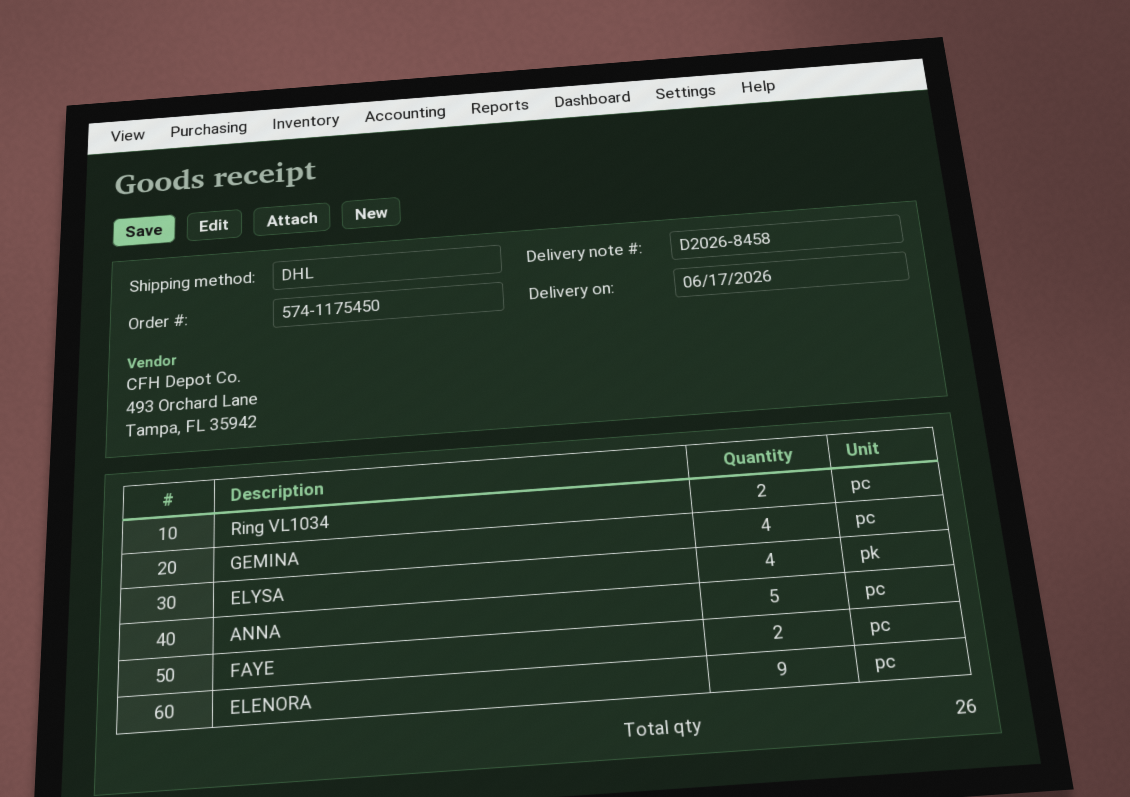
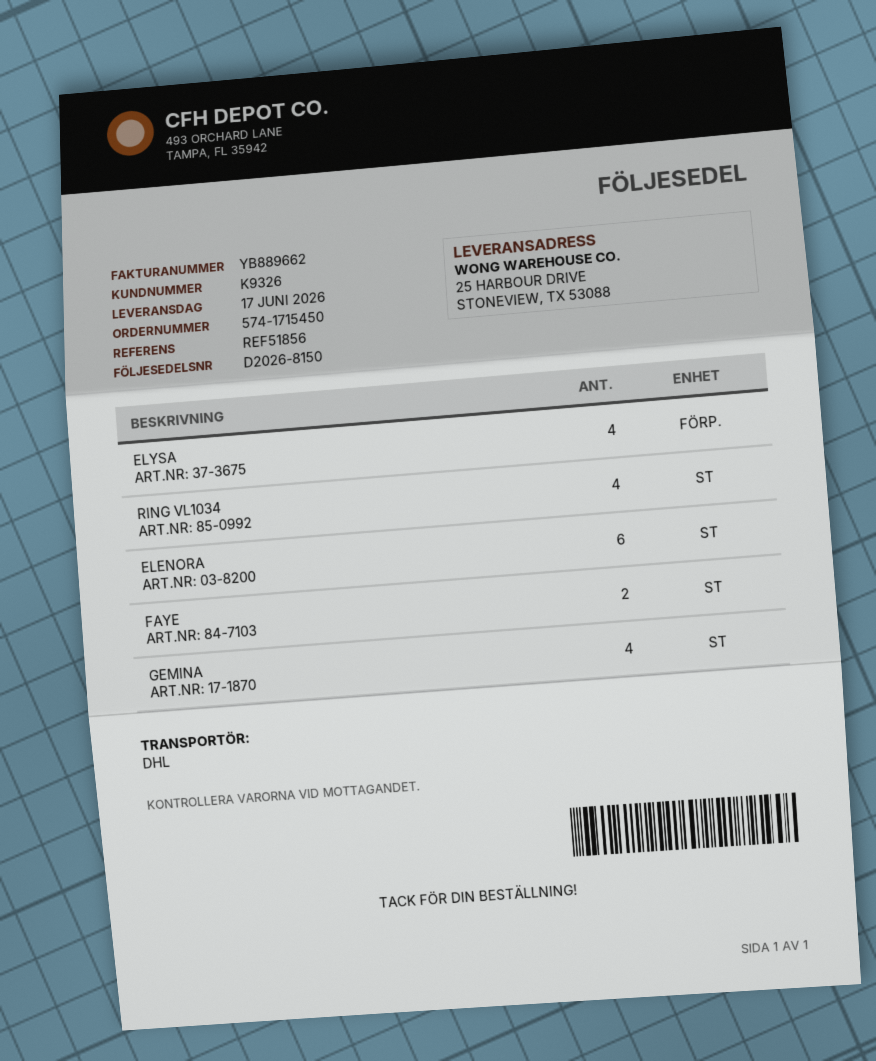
order number: 574-1175450 -> 574-1715450
delivery note number: D2026-8458 -> D2026-8150
Ring VL1034: 2 -> 4
ANNA: 5 -> none
ELENORA: 9 -> 6

